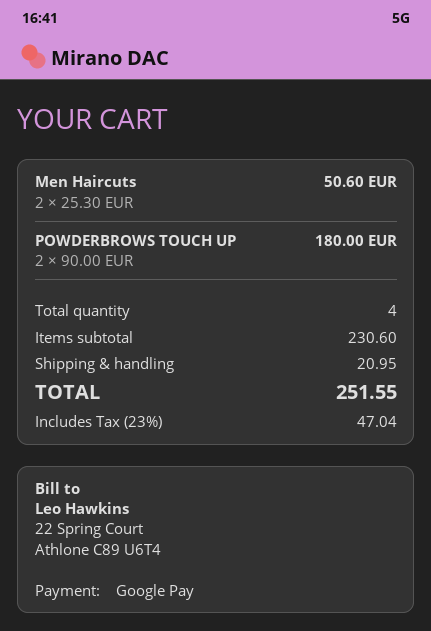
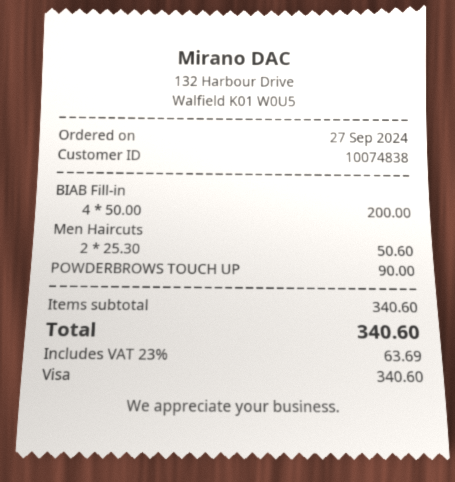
payment method: Google Pay -> Visa
POWDERBROWS TOUCH UP: 2 x 90.00 = 180.00 -> 1 x 90.00 = 90.00
BIAB Fill-in: none -> 4 x 50.00 = 200.00
subtotal: 230.60 -> 340.60
shipping: 20.95 -> none
tax: 23% = 47.04 -> 23% = 63.69
total: 251.55 -> 340.60

